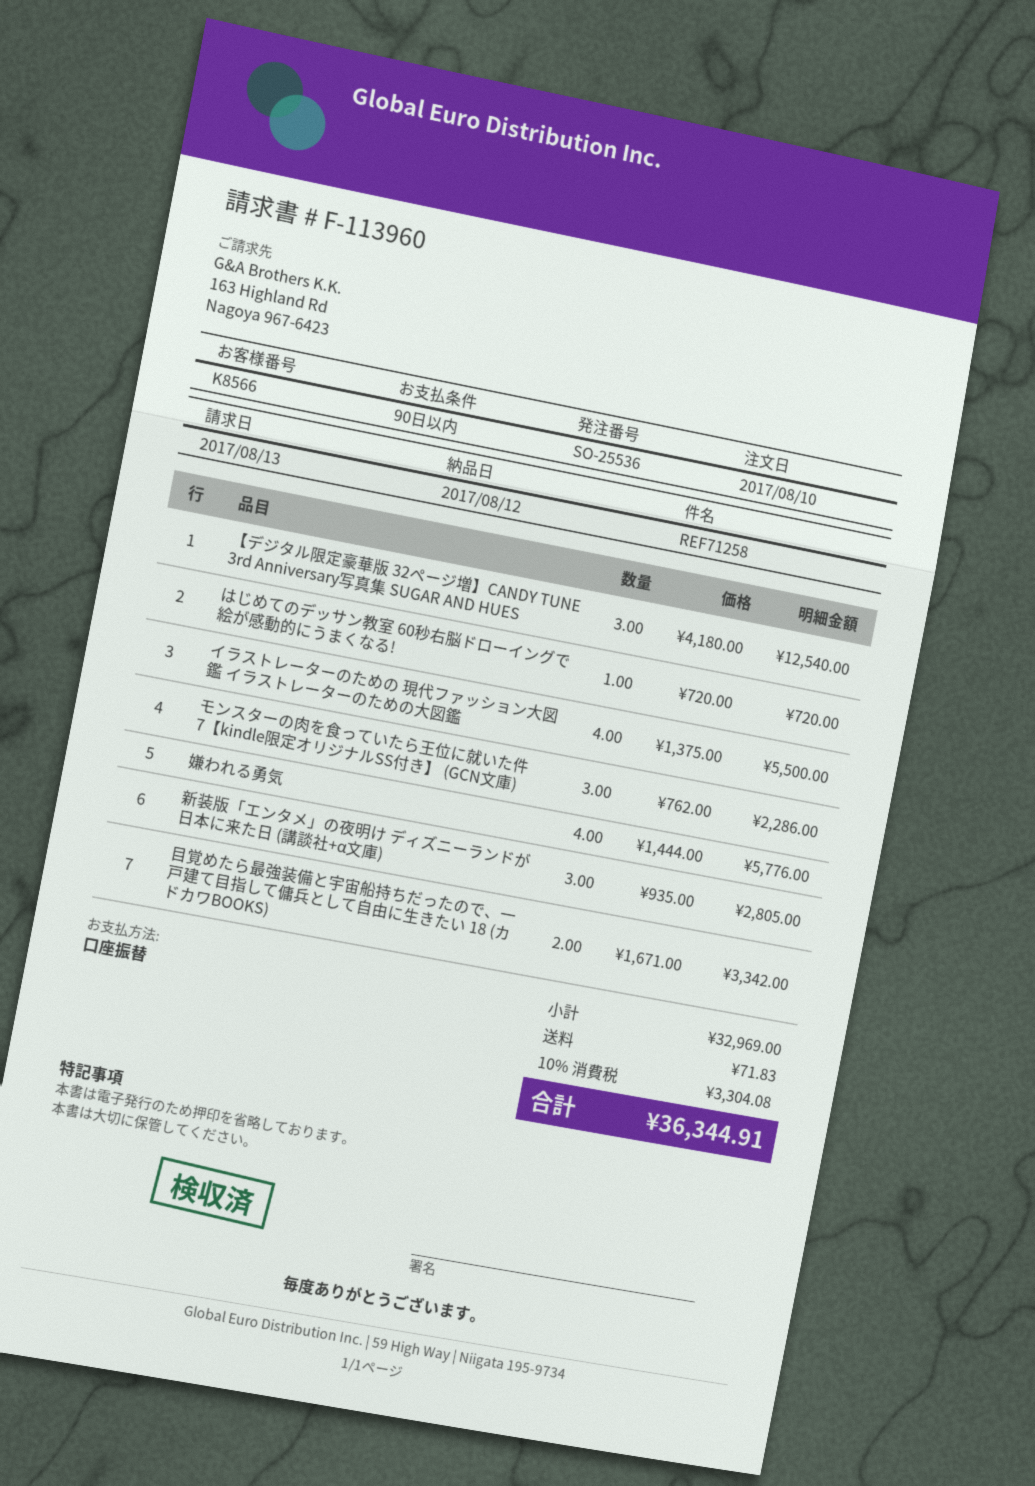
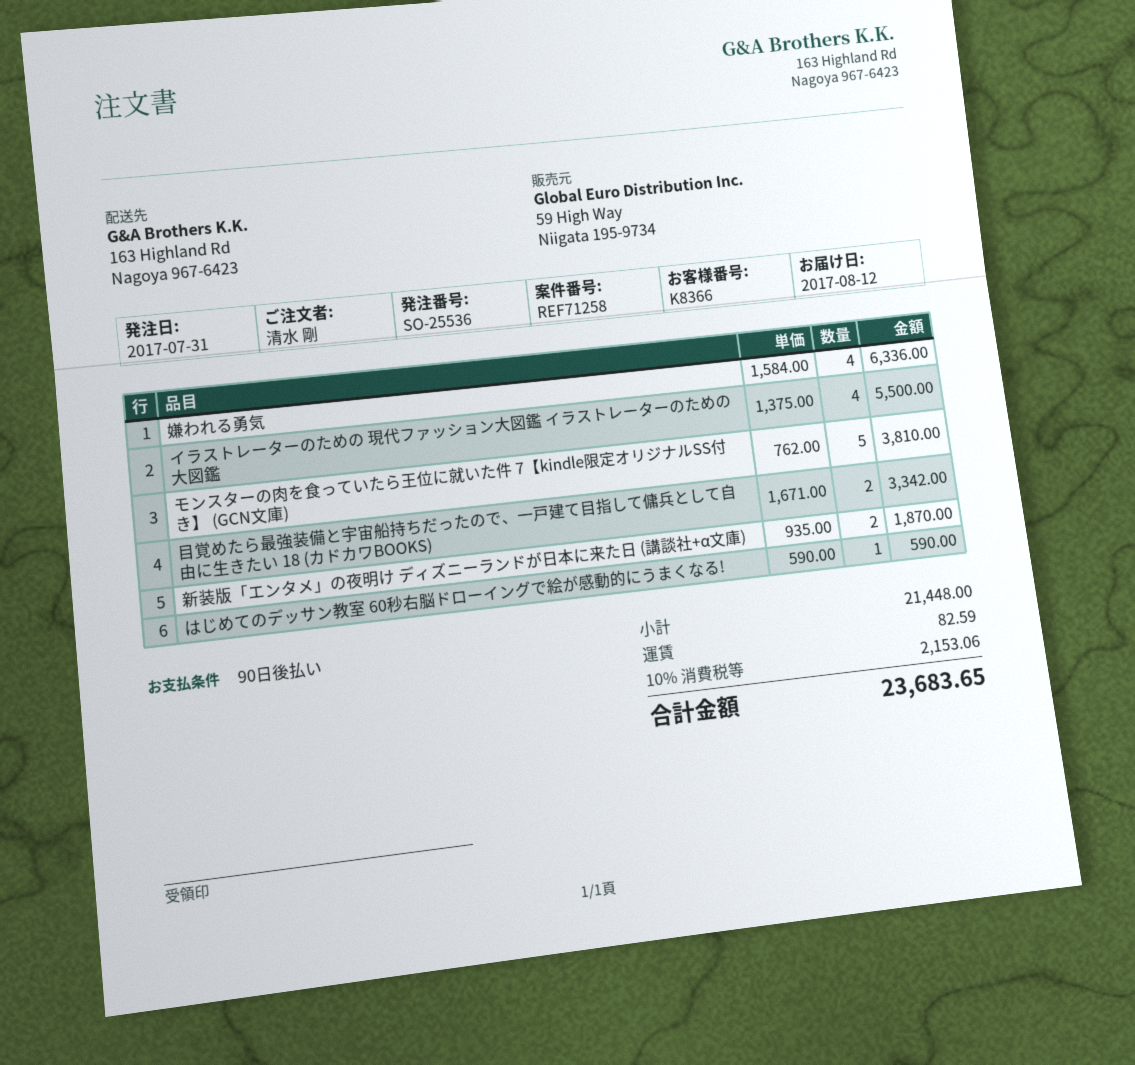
order date: 2017-08-10 -> 2017-07-31
customer number: K8566 -> K8366
【デジタル限定豪華版 32ページ増】CANDY TUNE 3rd Anniversary写真集 SUGAR AND HUES: 3 x 4180.00 = 12540.00 -> none
はじめてのデッサン教室 60秒右脳ドローイングで絵が感動的にうまくなる!: 1 x 720.00 = 720.00 -> 1 x 590.00 = 590.00
モンスターの肉を食っていたら王位に就いた件 7【kindle限定オリジナルSS付き】 (GCN文庫): 3 x 762.00 = 2286.00 -> 5 x 762.00 = 3810.00
嫌われる勇気: 4 x 1444.00 = 5776.00 -> 4 x 1584.00 = 6336.00
新装版「エンタメ」の夜明け ディズニーランドが日本に来た日 (講談社+α文庫): 3 x 935.00 = 2805.00 -> 2 x 935.00 = 1870.00
subtotal: 32969.00 -> 21448.00
shipping: 71.83 -> 82.59
tax: 10% = 3304.08 -> 10% = 2153.06
total: 36344.91 -> 23683.65

